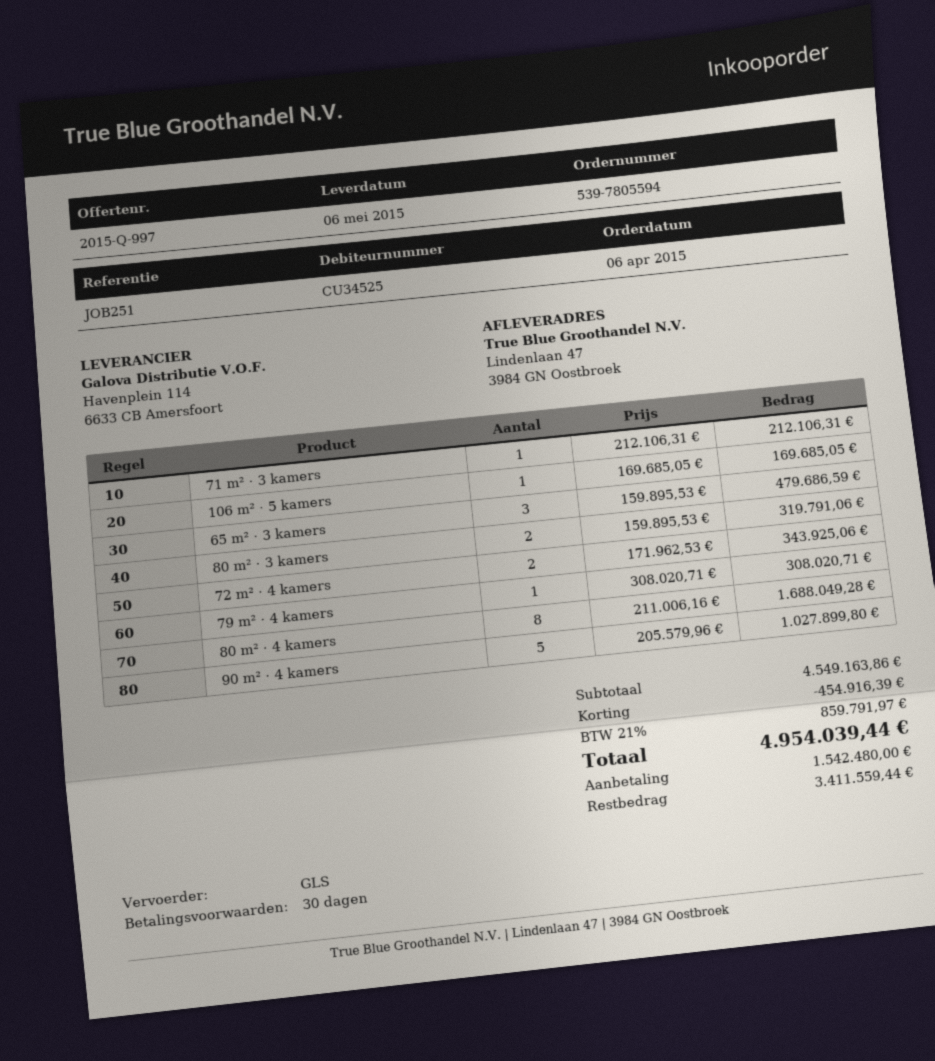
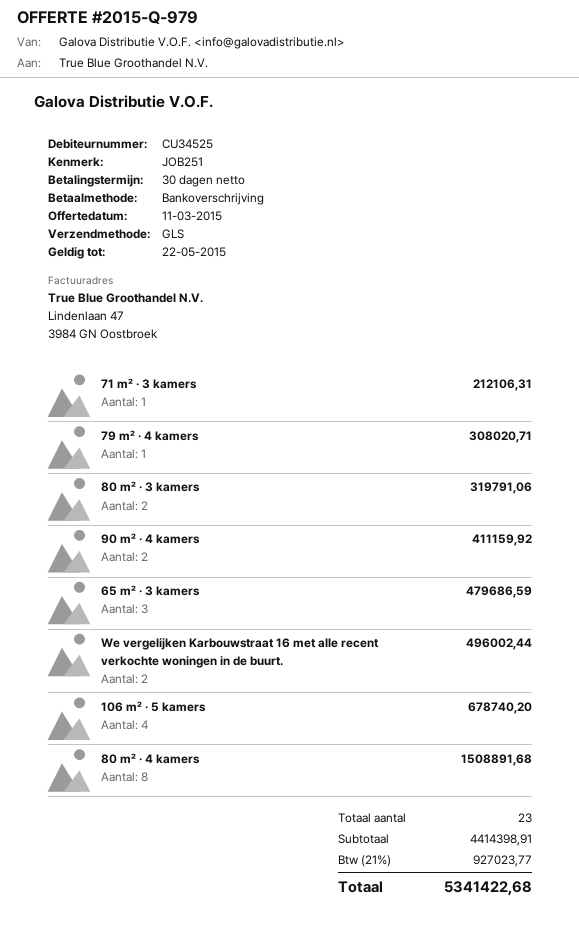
quote number: 2015-Q-997 -> 2015-Q-979
106 m² · 5 kamers: 1 for 169685.05 -> 4 for 678740.20
72 m² · 4 kamers: 2 for 343925.06 -> none
80 m² · 4 kamers: 8 for 1688049.28 -> 8 for 1508891.68
90 m² · 4 kamers: 5 for 1027899.80 -> 2 for 411159.92
We vergelijken Karbouwstraat 16 met alle recent verkochte woningen in de buurt.: none -> 2 for 496002.44
subtotal: 4549163.86 -> 4414398.91
discount: 454916.39 -> none
tax: 21% = 859791.97 -> 21% = 927023.77
total: 4954039.44 -> 5341422.68

